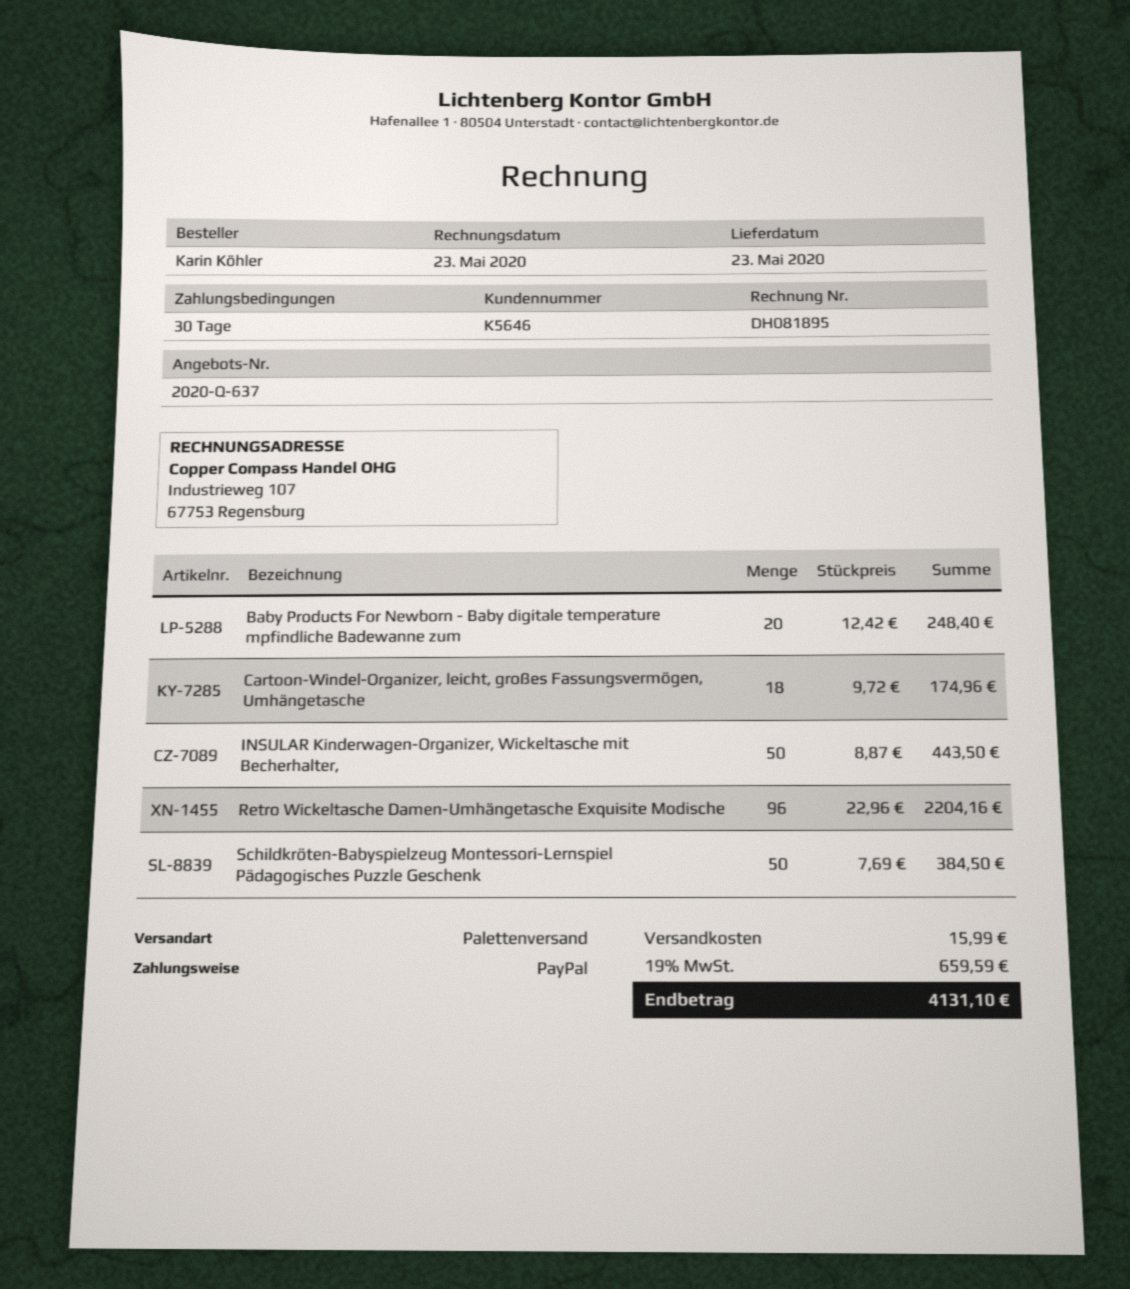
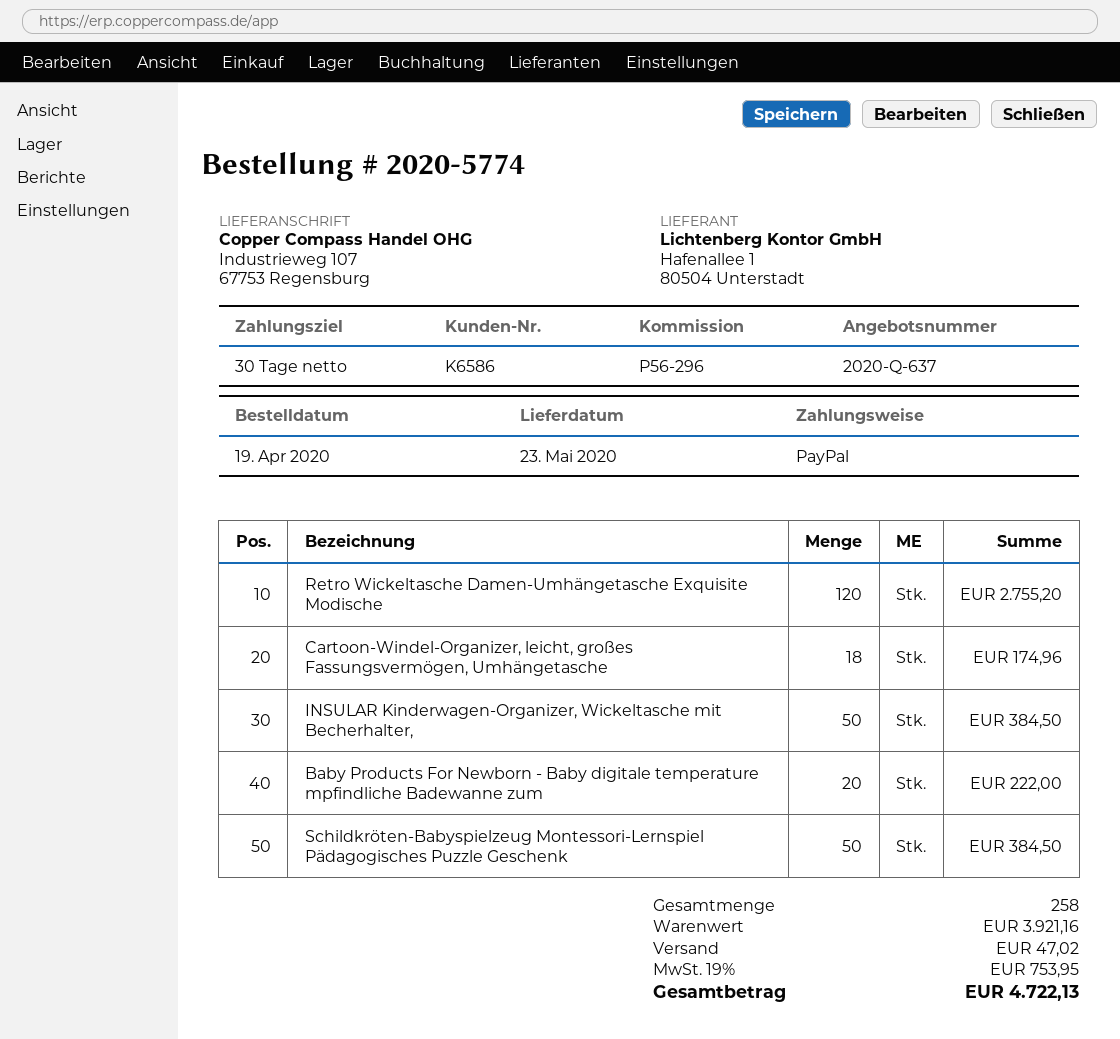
customer number: K5646 -> K6586
Baby Products For Newborn - Baby digitale temperature mpfindliche Badewanne zum: 20 for 248.40 -> 20 for 222.00
INSULAR Kinderwagen-Organizer, Wickeltasche mit Becherhalter,: 50 for 443.50 -> 50 for 384.50
Retro Wickeltasche Damen-Umhängetasche Exquisite Modische: 96 for 2204.16 -> 120 for 2755.20
shipping: 15.99 -> 47.02
tax: 19% = 659.59 -> 19% = 753.95
total: 4131.10 -> 4722.13

